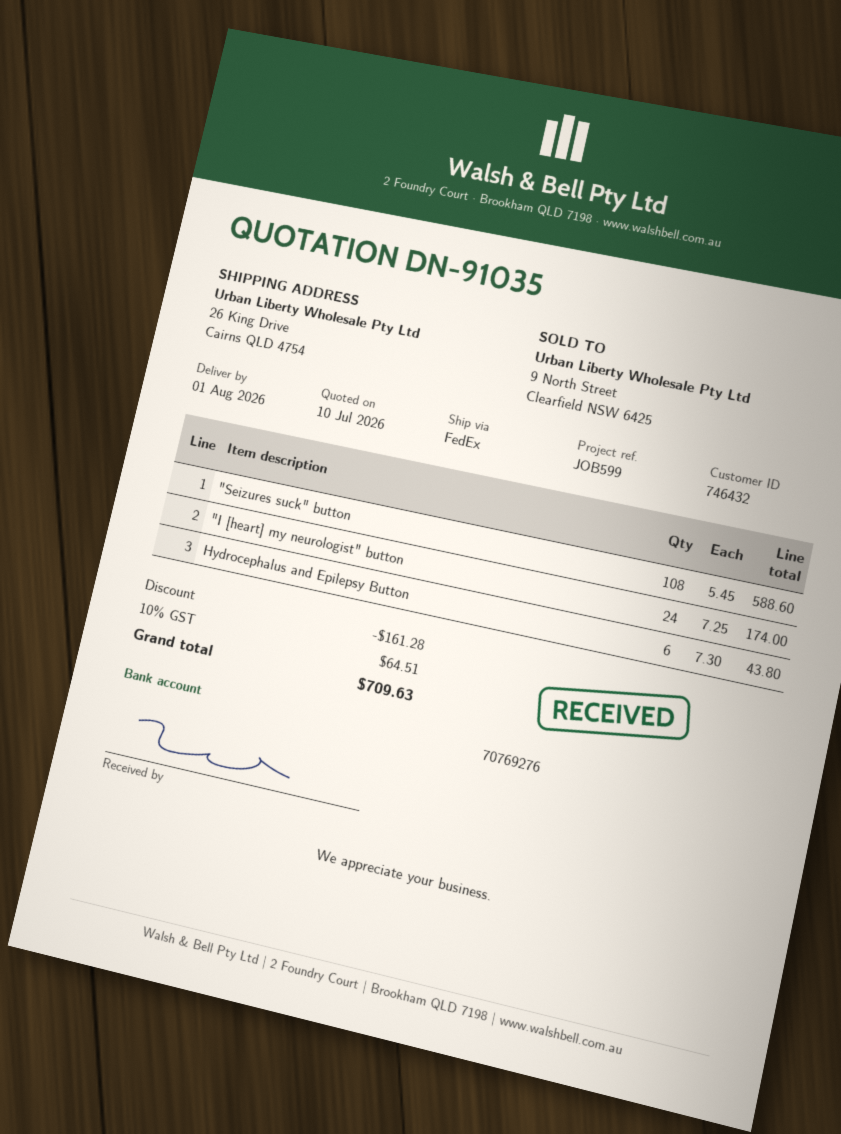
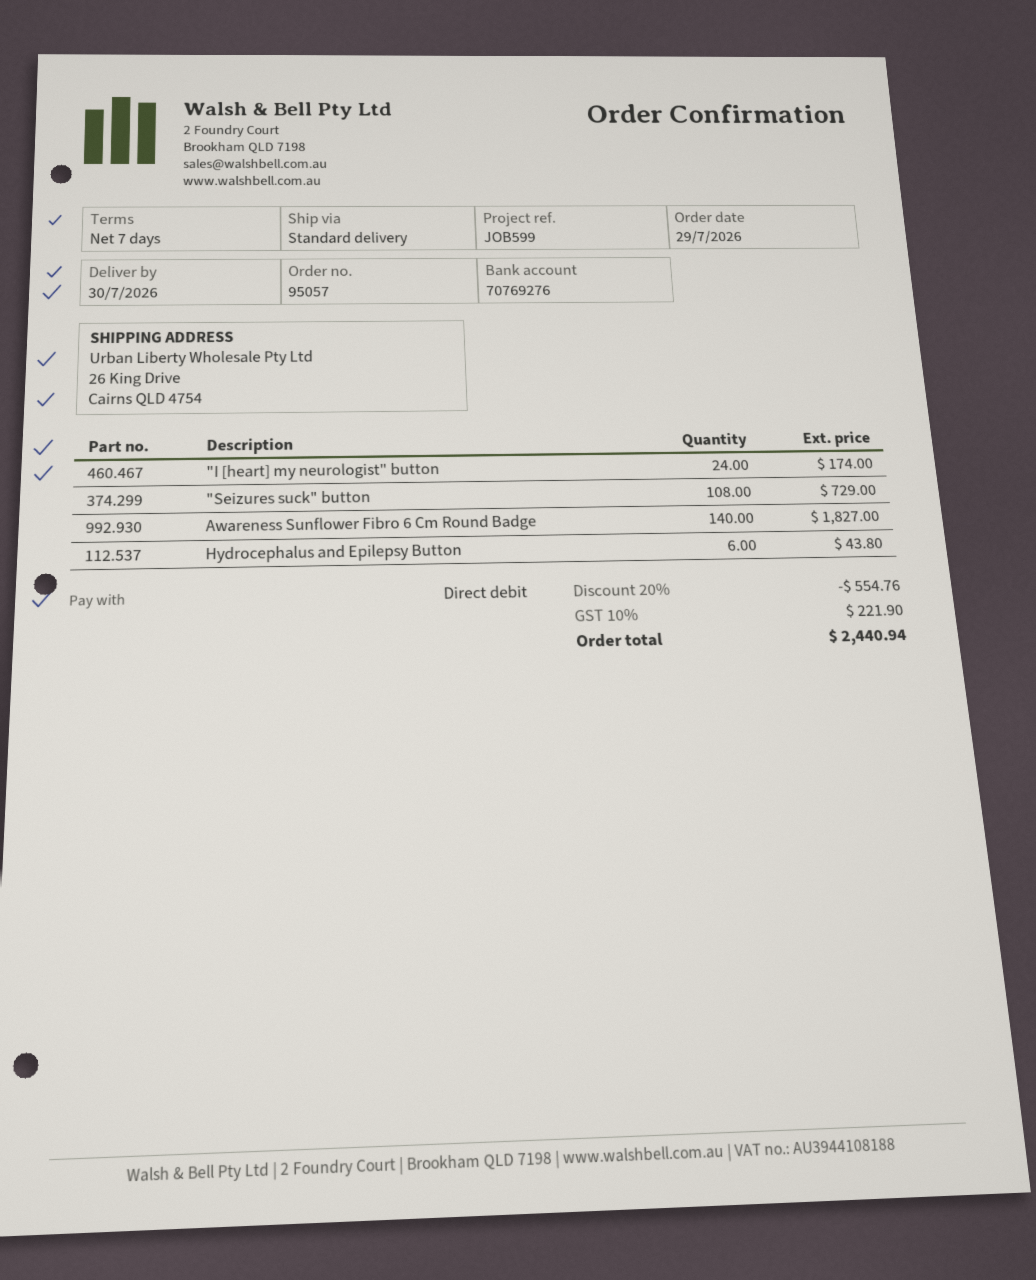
delivery date: 2026-08-01 -> 2026-07-30
shipping method: FedEx -> standard
"Seizures suck" button: 108 for 588.60 -> 108 for 729.00
Awareness Sunflower Fibro 6 Cm Round Badge: none -> 140 for 1827.00
discount: 161.28 -> 554.76
tax: 10% = 64.51 -> 10% = 221.90
total: 709.63 -> 2440.94

